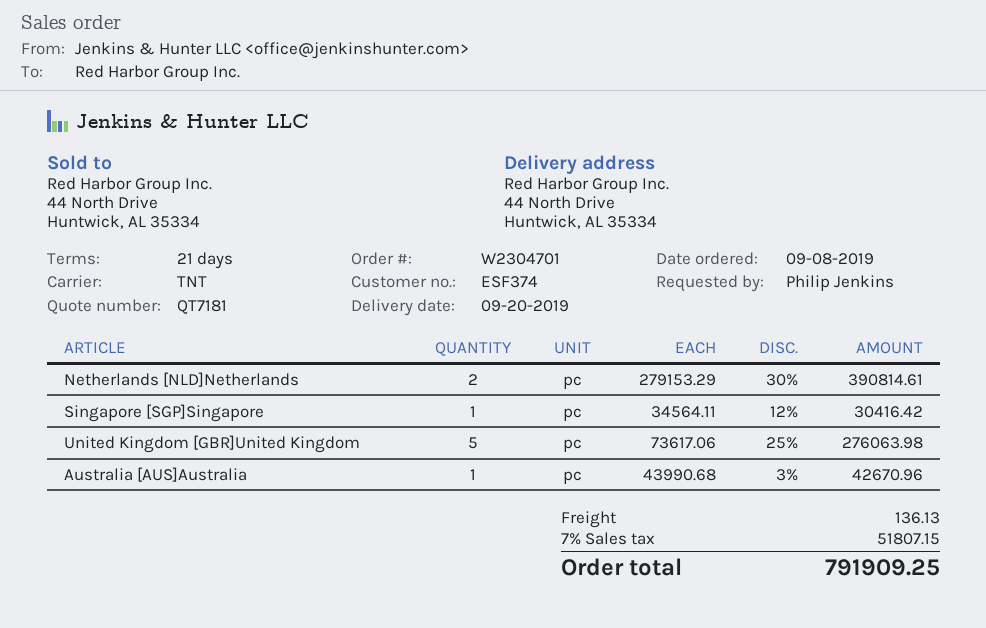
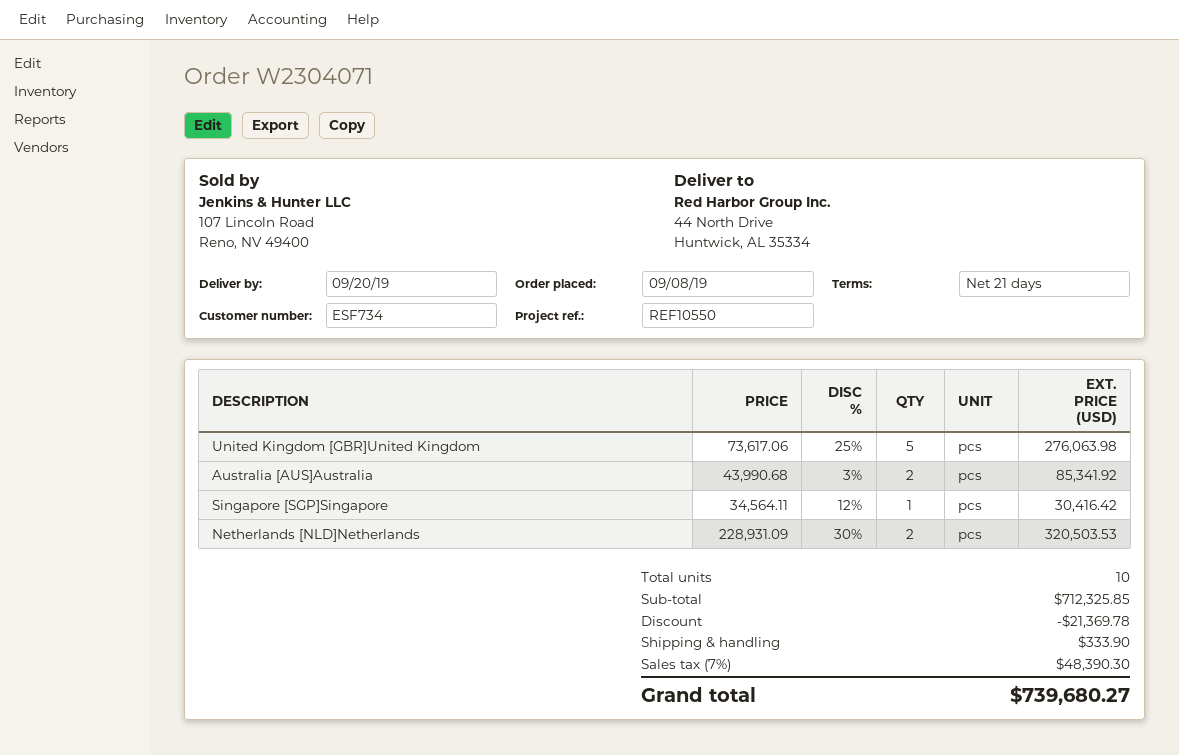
order number: W2304701 -> W2304071
customer number: ESF374 -> ESF734
Netherlands [NLD]Netherlands: 2 x 279153.29 - 30% = 390814.61 -> 2 x 228931.09 - 30% = 320503.53
Australia [AUS]Australia: 1 x 43990.68 - 3% = 42670.96 -> 2 x 43990.68 - 3% = 85341.92
discount: none -> 21369.78
shipping: 136.13 -> 333.90
tax: 7% = 51807.15 -> 7% = 48390.30
total: 791909.25 -> 739680.27

